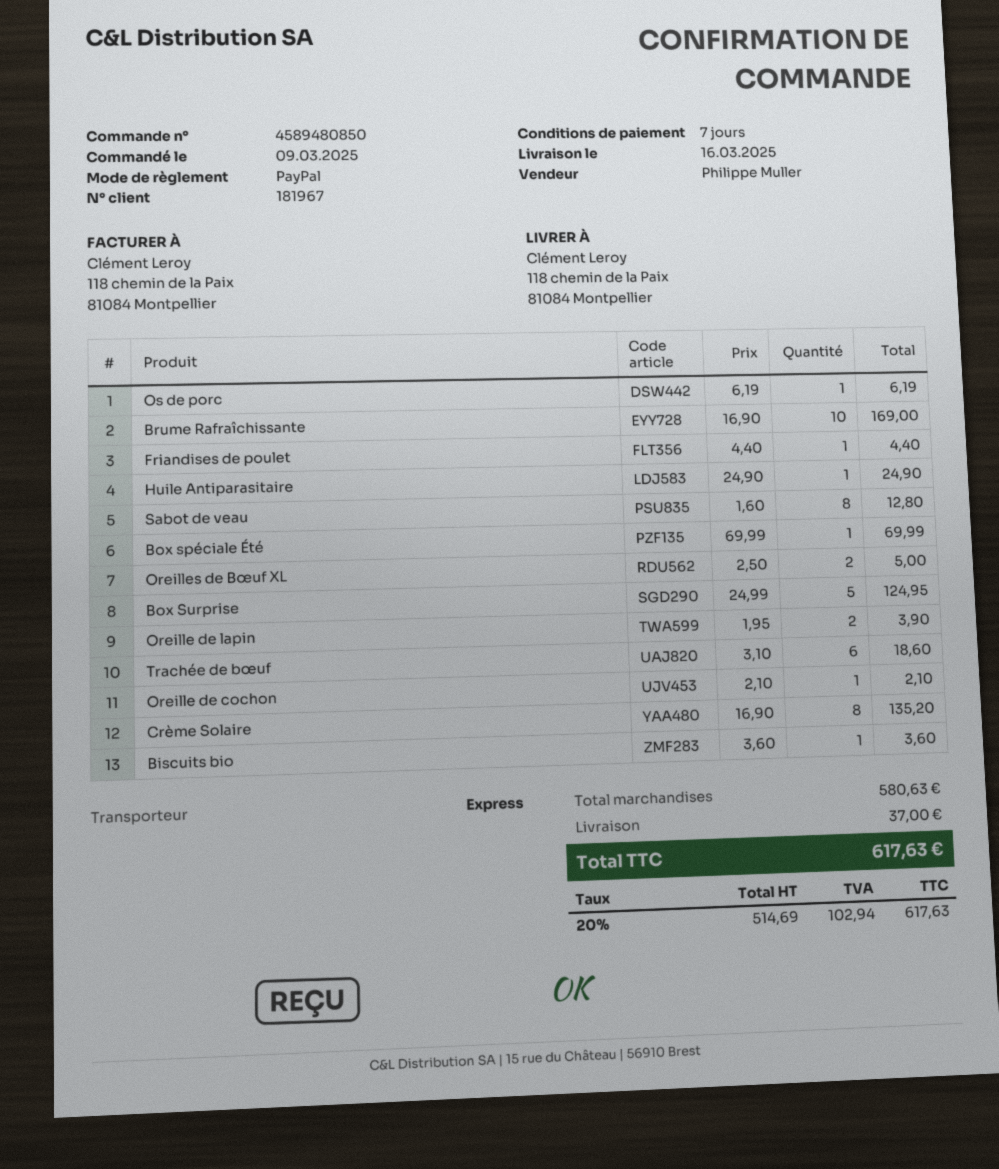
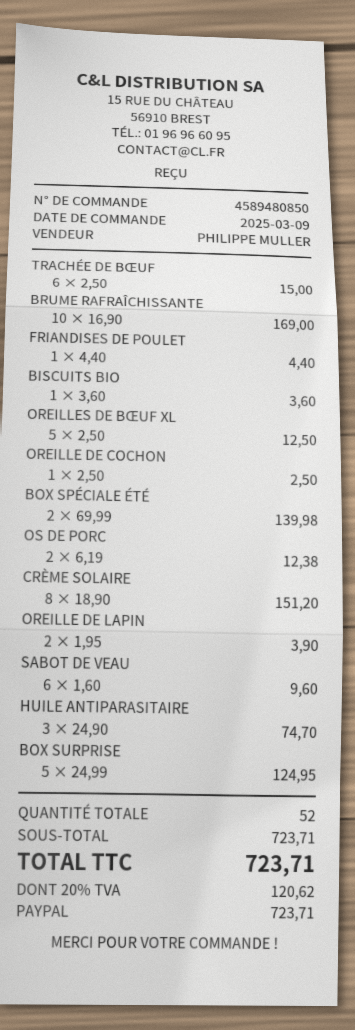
Os de porc: 1 x 6.19 = 6.19 -> 2 x 6.19 = 12.38
Huile Antiparasitaire: 1 x 24.90 = 24.90 -> 3 x 24.90 = 74.70
Sabot de veau: 8 x 1.60 = 12.80 -> 6 x 1.60 = 9.60
Box spéciale Été: 1 x 69.99 = 69.99 -> 2 x 69.99 = 139.98
Oreilles de Bœuf XL: 2 x 2.50 = 5.00 -> 5 x 2.50 = 12.50
Trachée de bœuf: 6 x 3.10 = 18.60 -> 6 x 2.50 = 15.00
Oreille de cochon: 1 x 2.10 = 2.10 -> 1 x 2.50 = 2.50
Crème Solaire: 8 x 16.90 = 135.20 -> 8 x 18.90 = 151.20
subtotal: 580.63 -> 723.71
shipping: 37.00 -> none
tax: 20% = 102.94 -> 20% = 120.62
total: 617.63 -> 723.71

